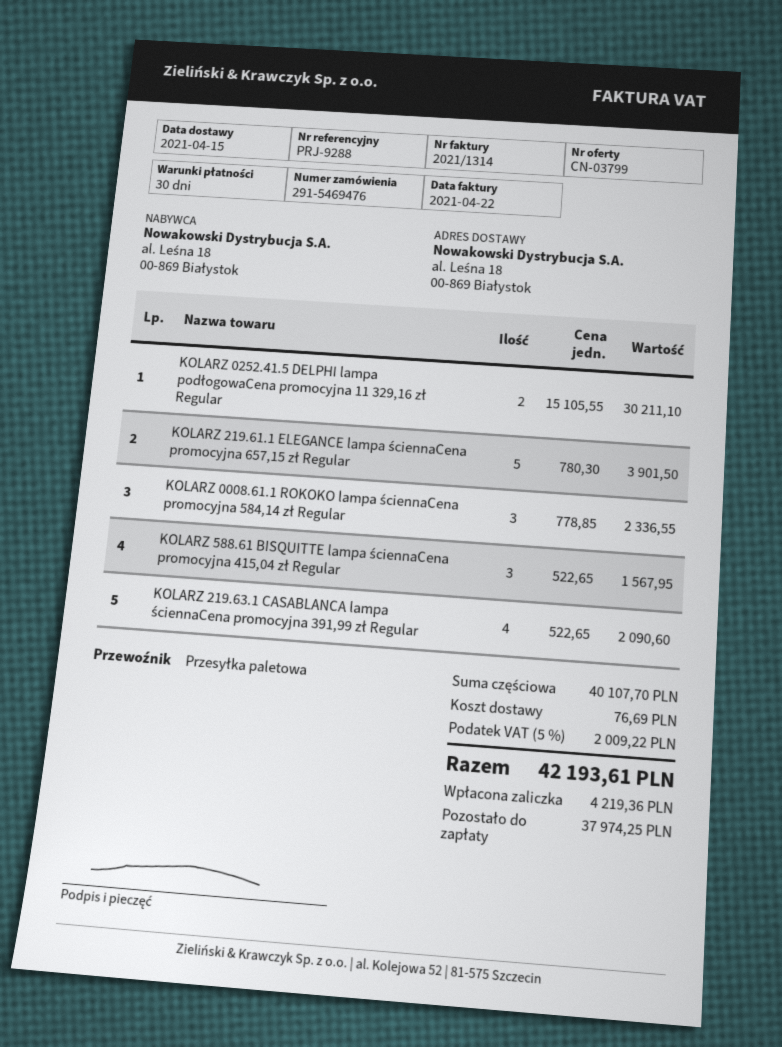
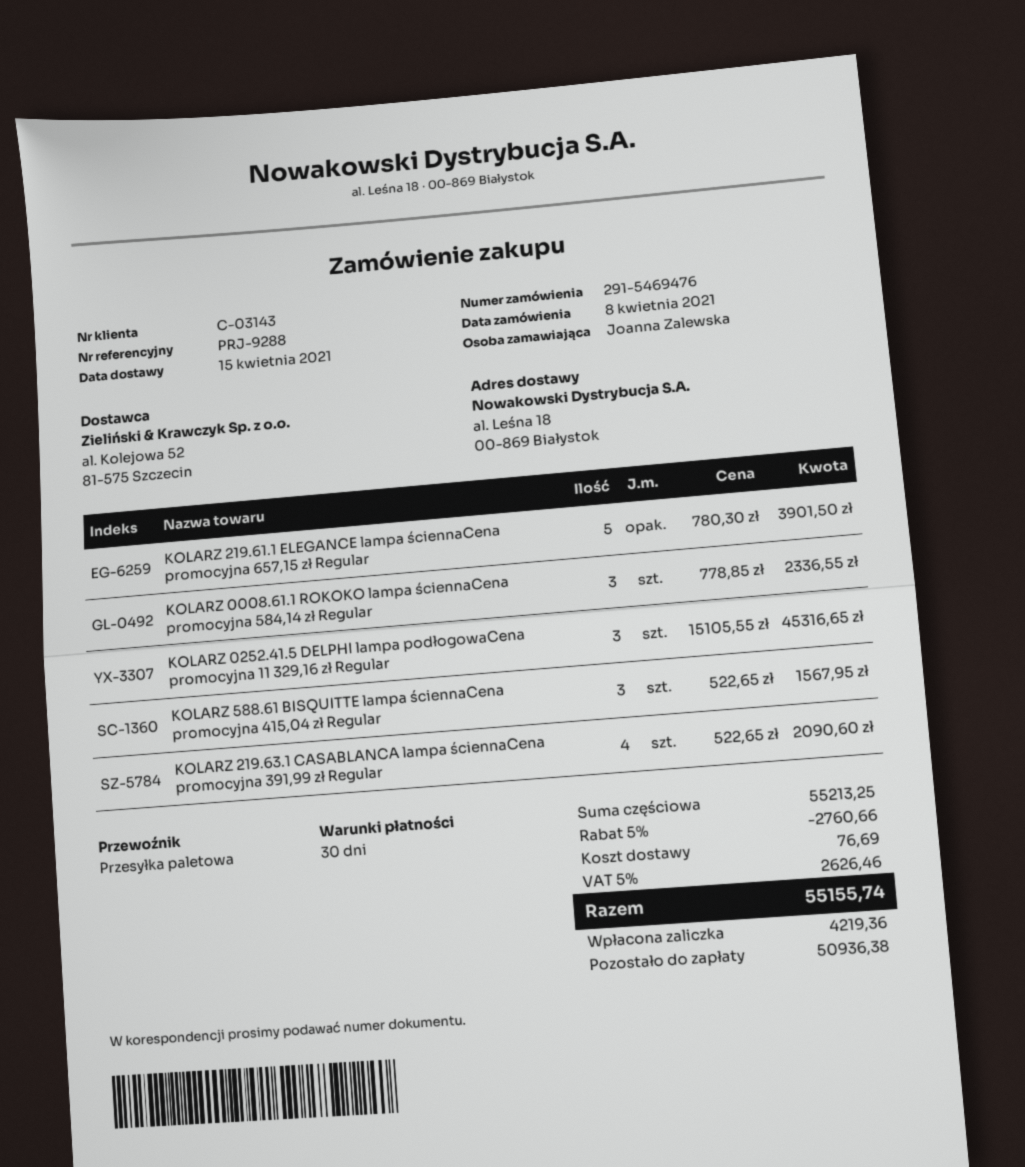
KOLARZ 0252.41.5 DELPHI lampa podłogowaCena promocyjna 11 329,16 zł Regular: 2 x 15105.55 = 30211.10 -> 3 x 15105.55 = 45316.65
subtotal: 40107.70 -> 55213.25
discount: none -> 5% = 2760.66
tax: 5% = 2009.22 -> 5% = 2626.46
total: 42193.61 -> 55155.74
balance: 37974.25 -> 50936.38

